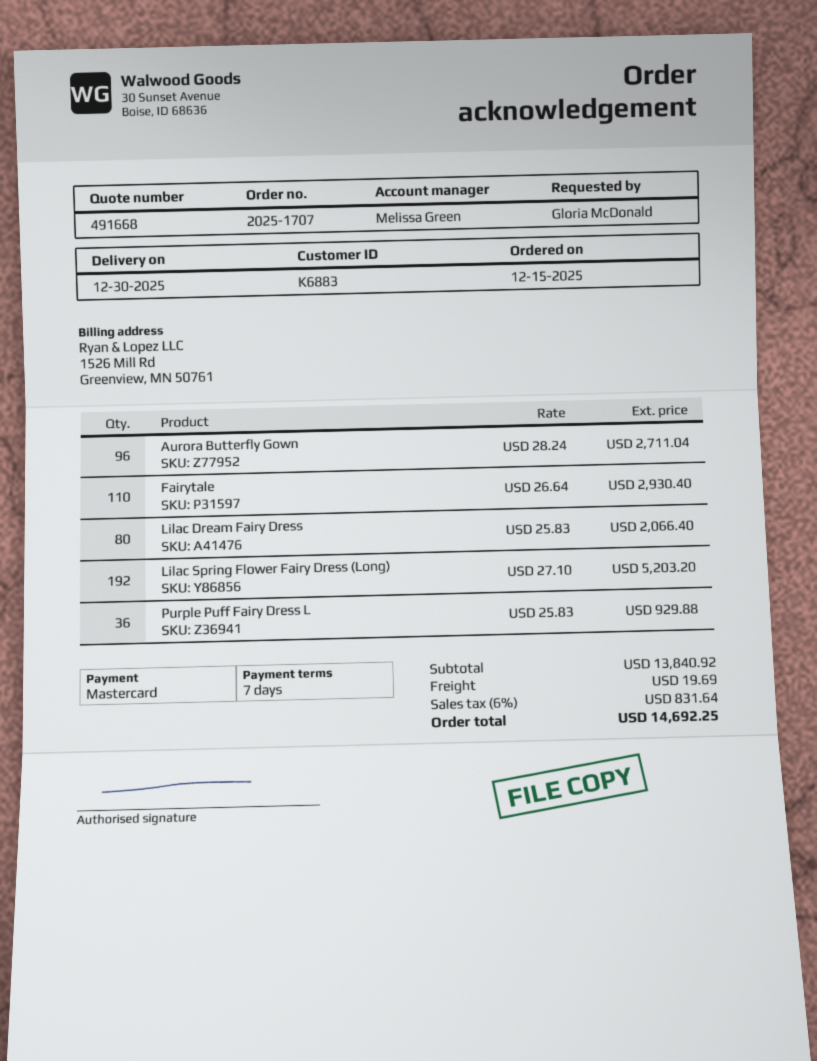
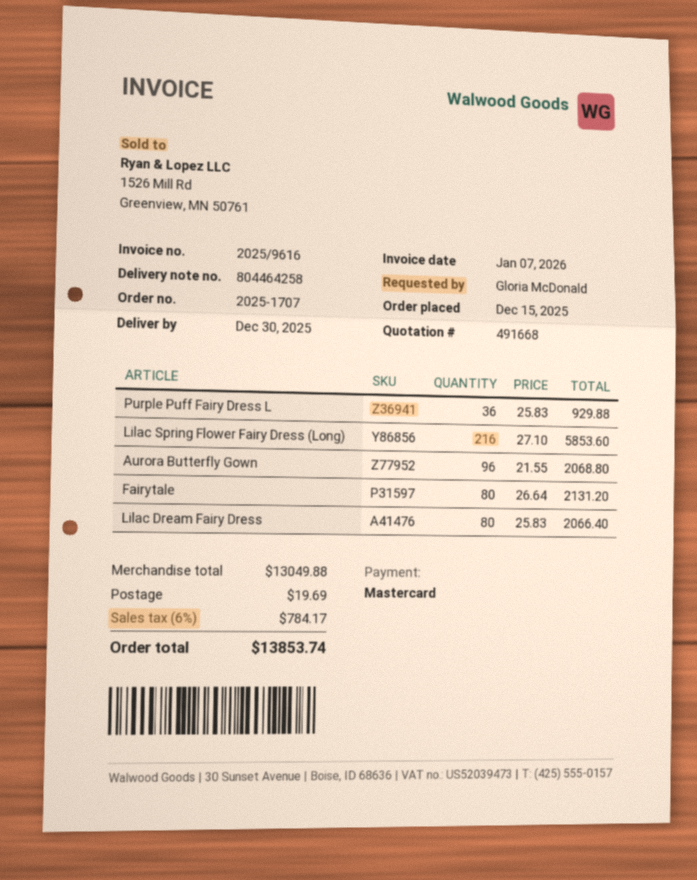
Aurora Butterfly Gown: 96 x 28.24 = 2711.04 -> 96 x 21.55 = 2068.80
Fairytale: 110 x 26.64 = 2930.40 -> 80 x 26.64 = 2131.20
Lilac Spring Flower Fairy Dress (Long): 192 x 27.10 = 5203.20 -> 216 x 27.10 = 5853.60
subtotal: 13840.92 -> 13049.88
tax: 6% = 831.64 -> 6% = 784.17
total: 14692.25 -> 13853.74

